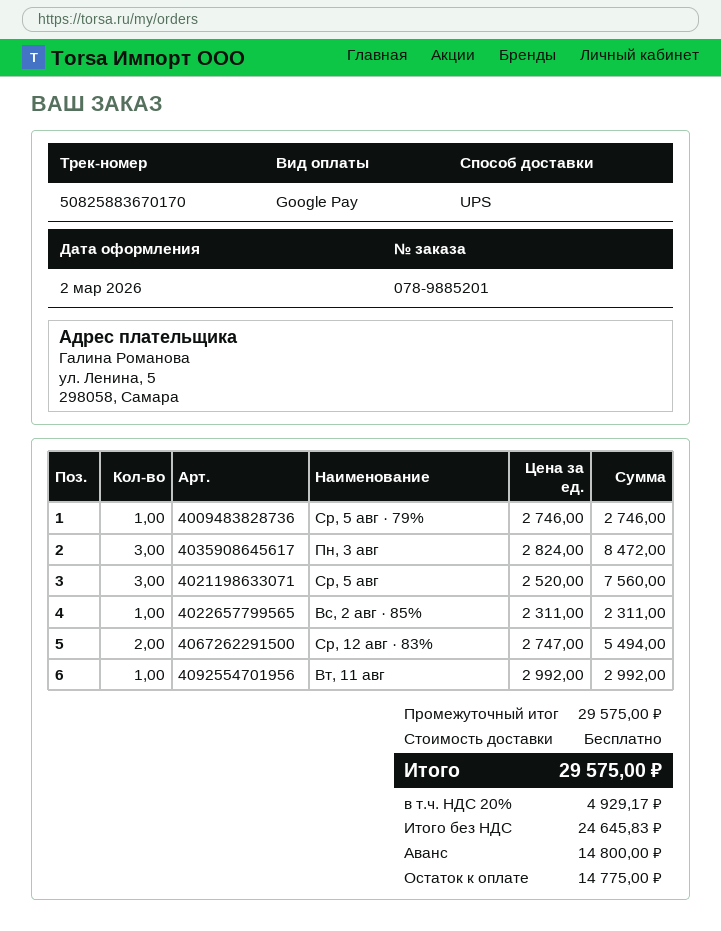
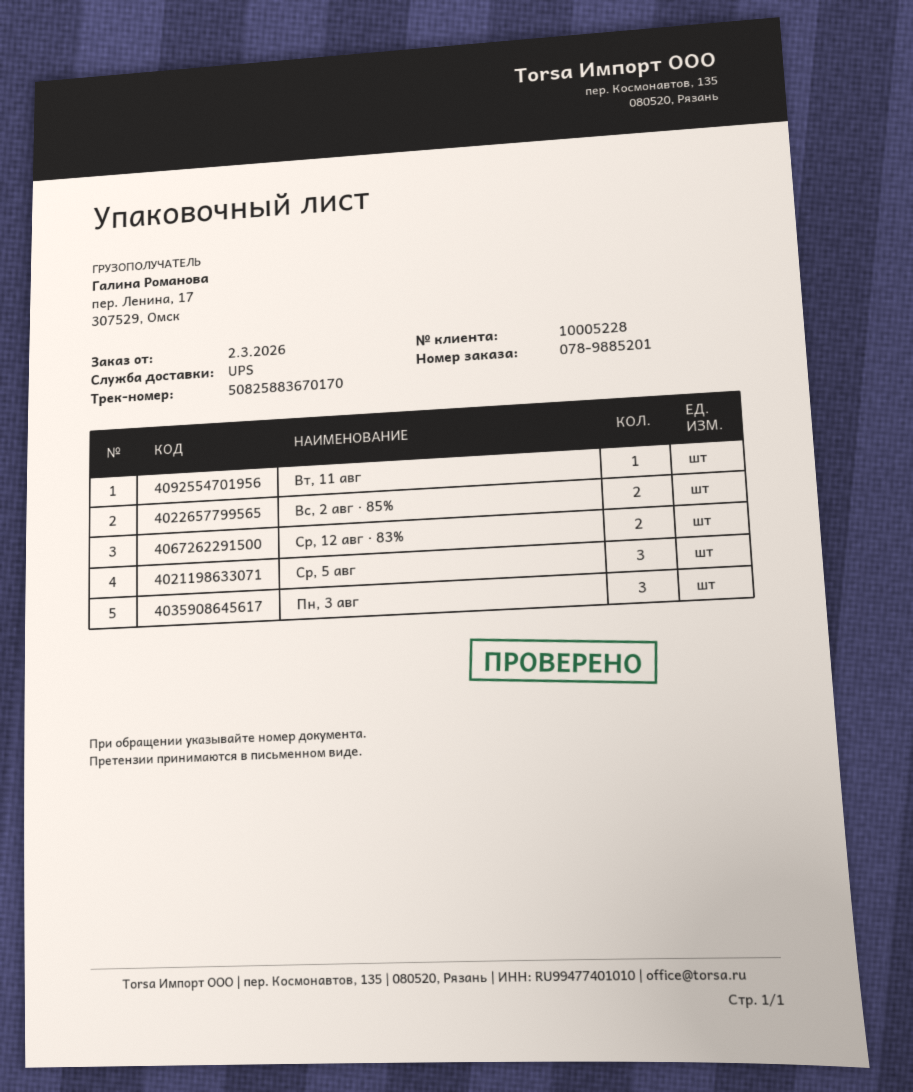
Ср, 5 авг · 79%: 1 -> none
Вс, 2 авг · 85%: 1 -> 2

